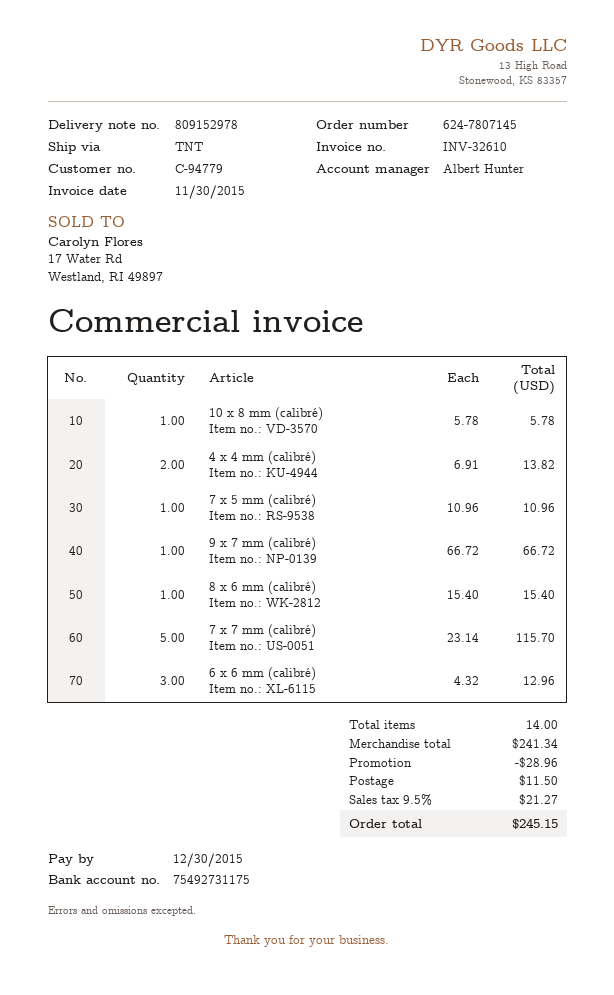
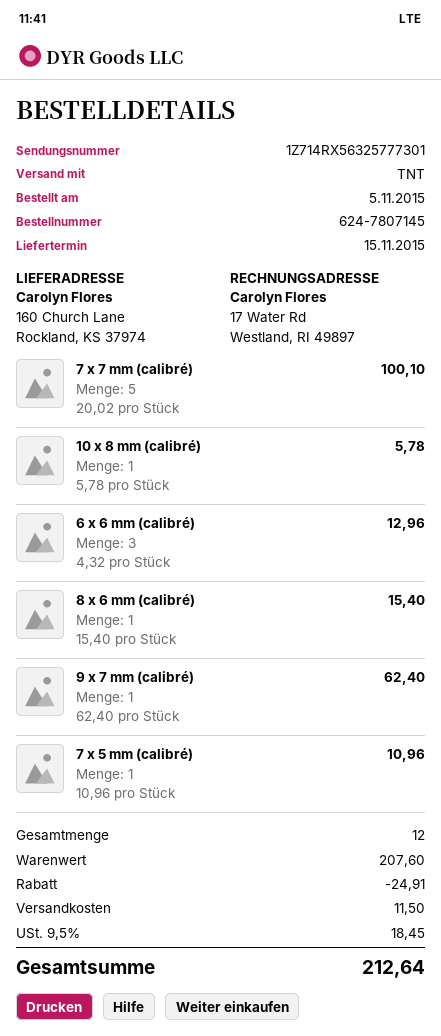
4 x 4 mm (calibré): 2 x 6.91 = 13.82 -> none
9 x 7 mm (calibré): 1 x 66.72 = 66.72 -> 1 x 62.40 = 62.40
7 x 7 mm (calibré): 5 x 23.14 = 115.70 -> 5 x 20.02 = 100.10
total quantity: 14 -> 12
subtotal: 241.34 -> 207.60
discount: 28.96 -> 24.91
tax: 9.5% = 21.27 -> 9.5% = 18.45
total: 245.15 -> 212.64

